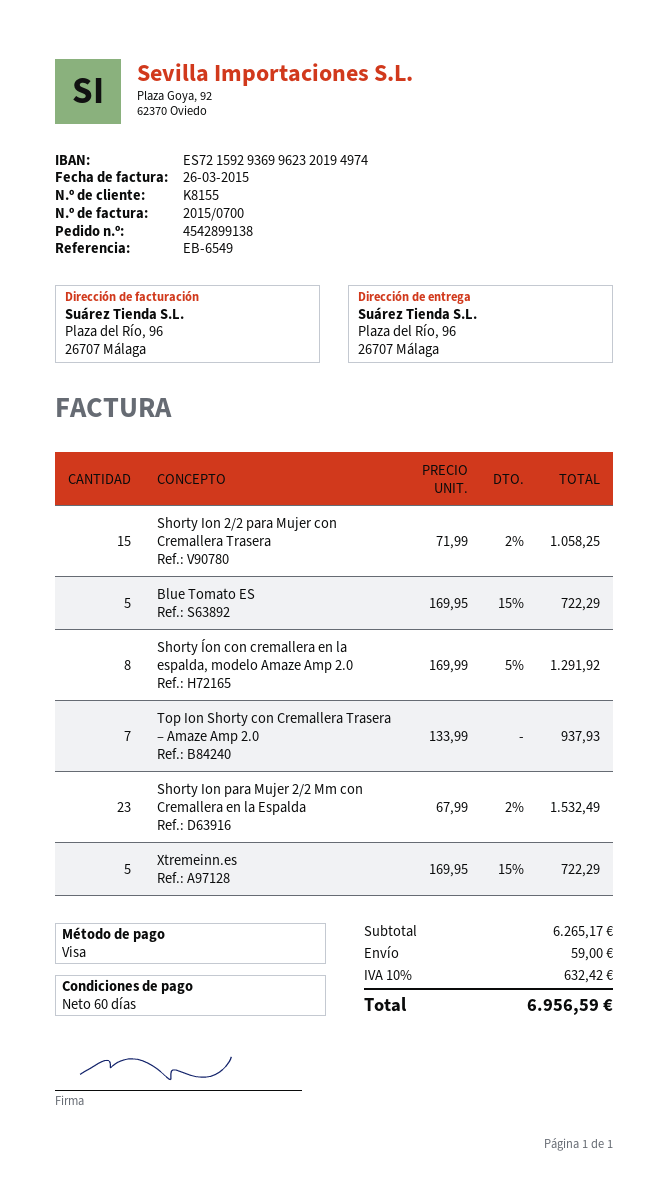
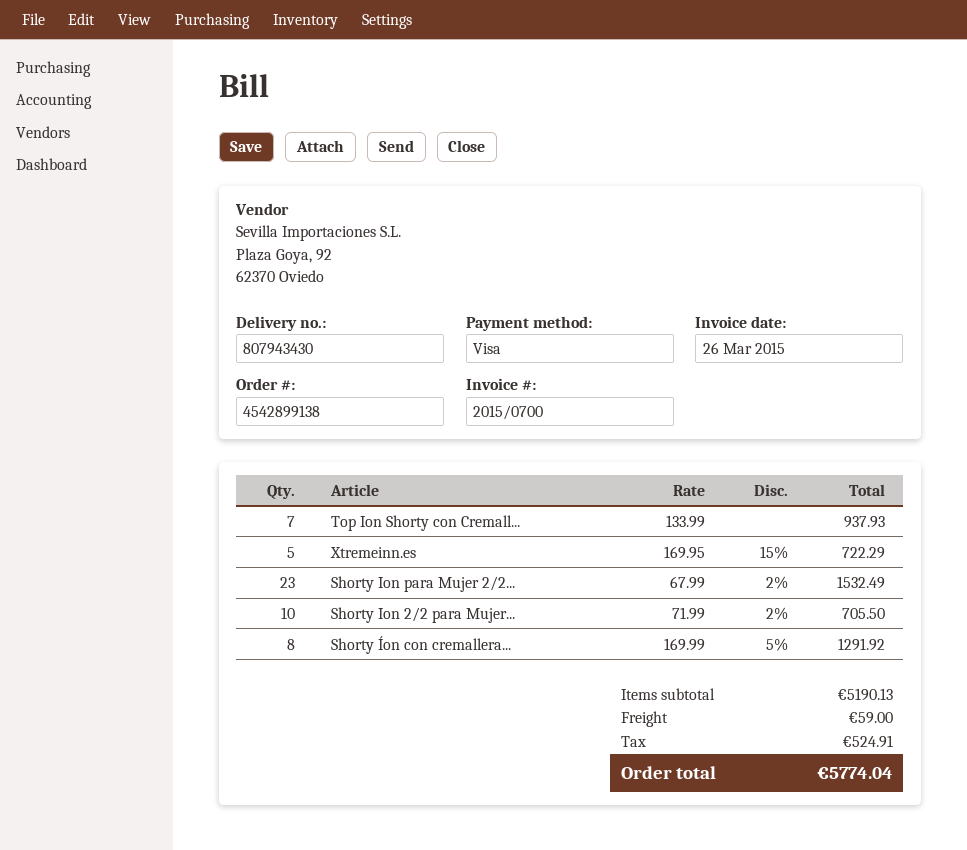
Shorty Ion 2/2 para Mujer con Cremallera Trasera: 15 x 71.99 - 2% = 1058.25 -> 10 x 71.99 - 2% = 705.50
Blue Tomato ES: 5 x 169.95 - 15% = 722.29 -> none
subtotal: 6265.17 -> 5190.13
tax: 632.42 -> 524.91
total: 6956.59 -> 5774.04

